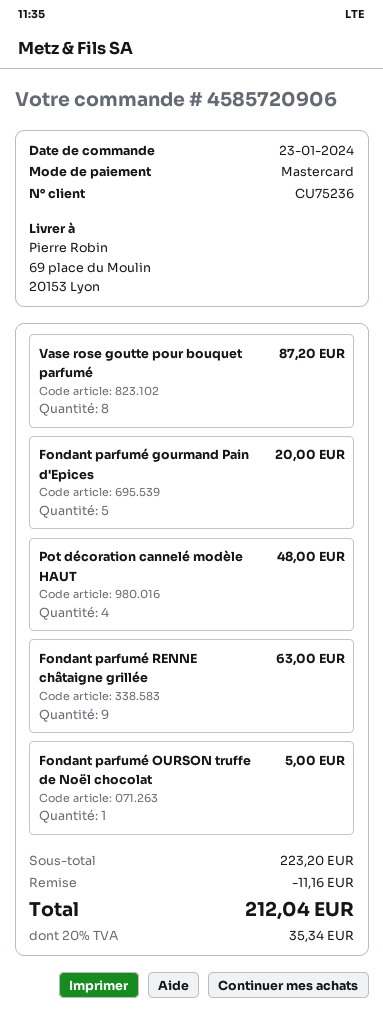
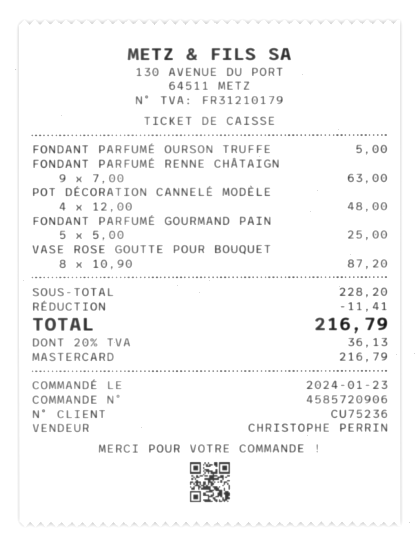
Fondant parfumé gourmand Pain d'Epices: 5 for 20.00 -> 5 for 25.00
subtotal: 223.20 -> 228.20
discount: 11.16 -> 11.41
tax: 20% = 35.34 -> 20% = 36.13
total: 212.04 -> 216.79

